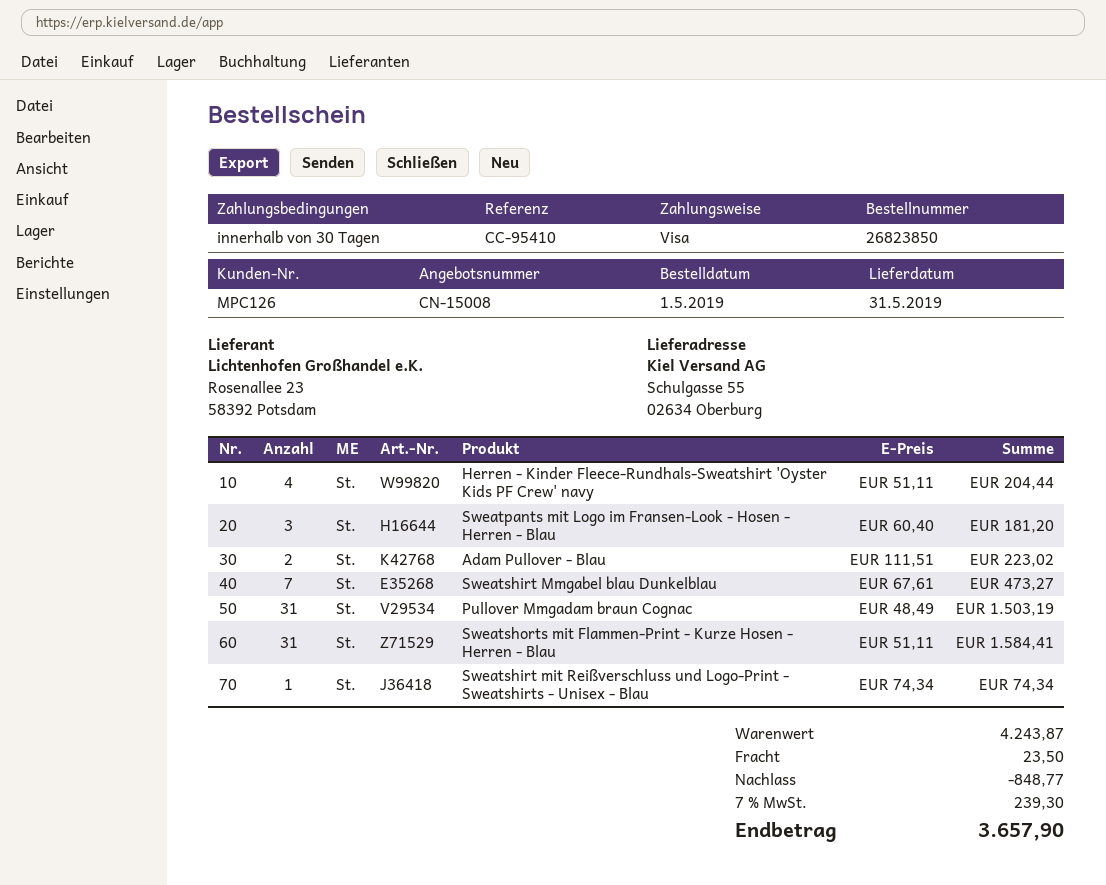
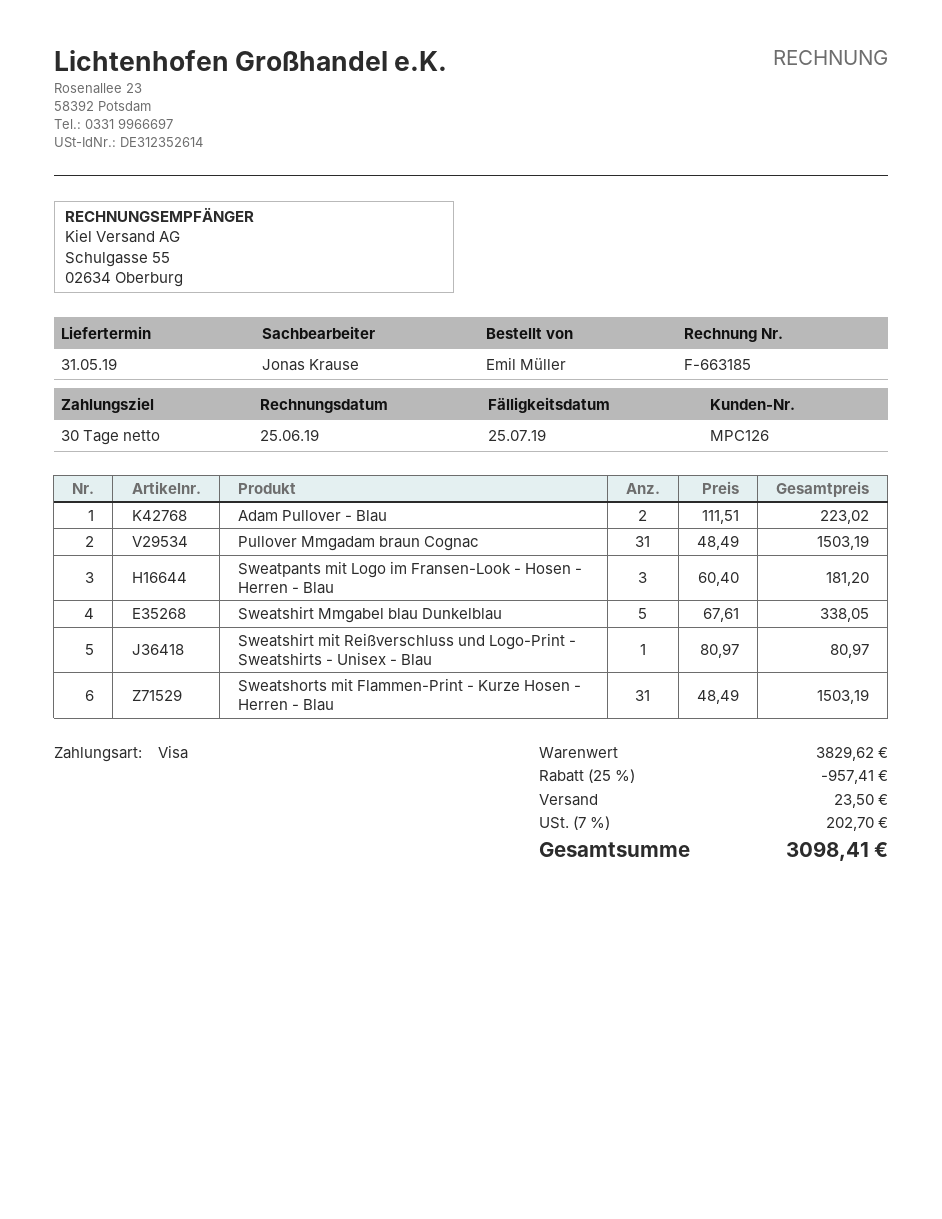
Herren - Kinder Fleece-Rundhals-Sweatshirt 'Oyster Kids PF Crew' navy: 4 x 51.11 = 204.44 -> none
Sweatshirt Mmgabel blau Dunkelblau: 7 x 67.61 = 473.27 -> 5 x 67.61 = 338.05
Sweatshorts mit Flammen-Print - Kurze Hosen - Herren - Blau: 31 x 51.11 = 1584.41 -> 31 x 48.49 = 1503.19
Sweatshirt mit Reißverschluss und Logo-Print - Sweatshirts - Unisex - Blau: 1 x 74.34 = 74.34 -> 1 x 80.97 = 80.97
subtotal: 4243.87 -> 3829.62
discount: 848.77 -> 957.41
tax: 7% = 239.30 -> 7% = 202.70
total: 3657.90 -> 3098.41

